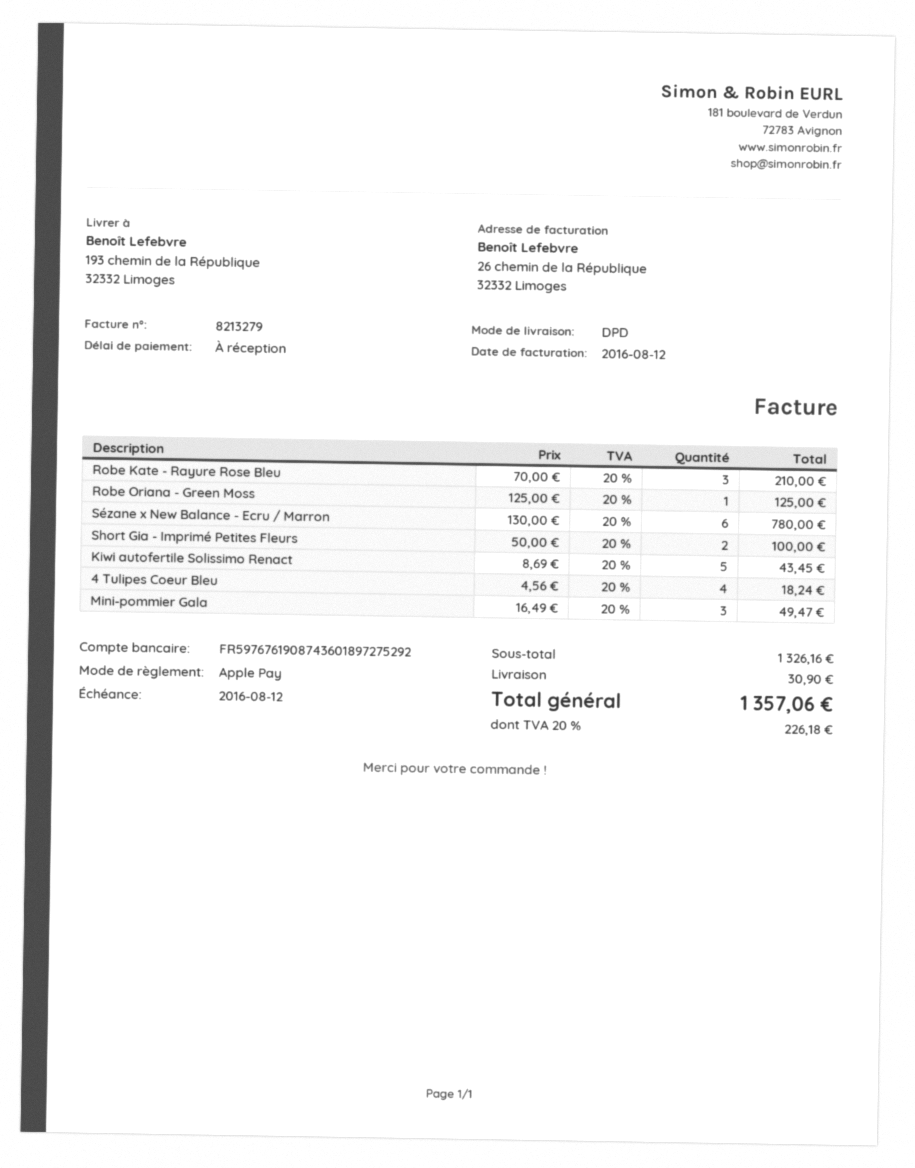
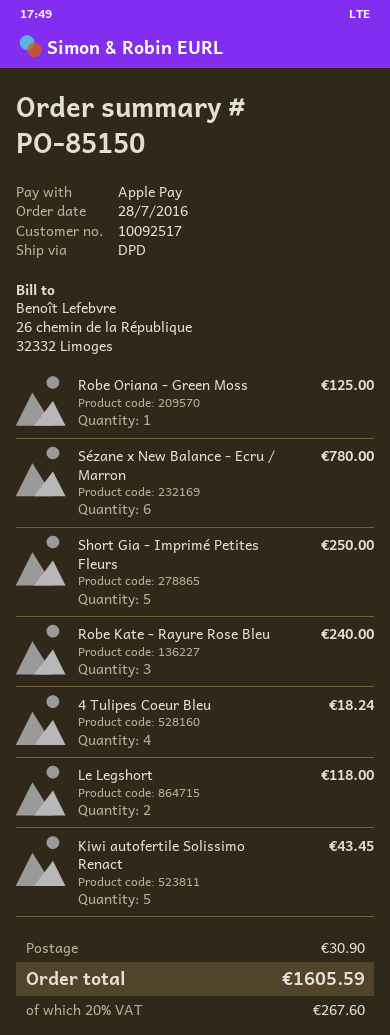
Robe Kate - Rayure Rose Bleu: 3 for 210.00 -> 3 for 240.00
Short Gia - Imprimé Petites Fleurs: 2 for 100.00 -> 5 for 250.00
Mini-pommier Gala: 3 for 49.47 -> none
Le Legshort: none -> 2 for 118.00
tax: 20% = 226.18 -> 20% = 267.60
total: 1357.06 -> 1605.59

